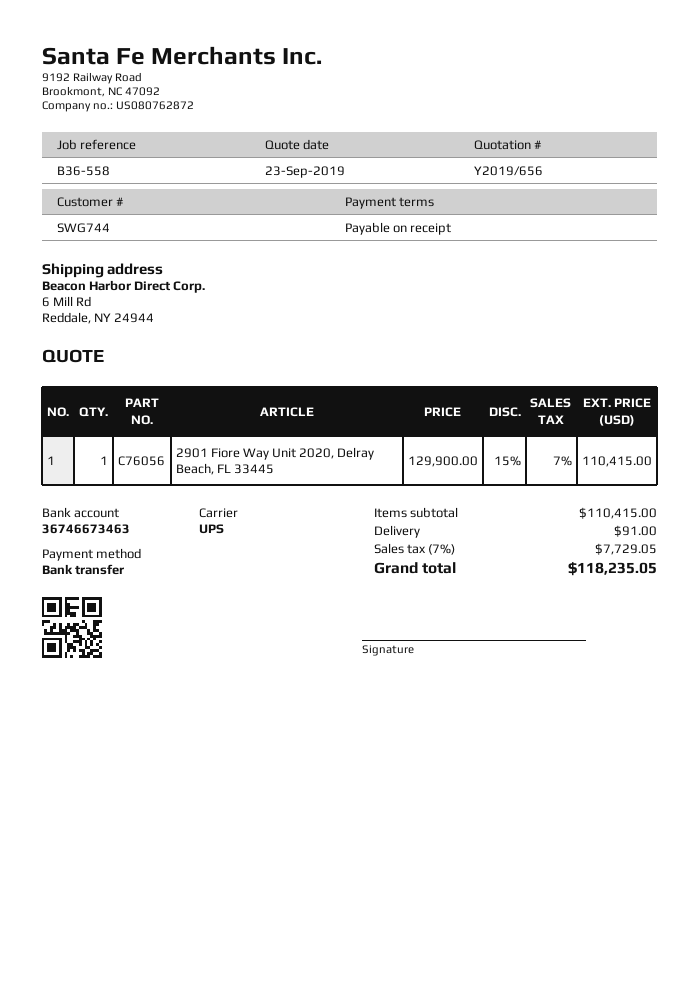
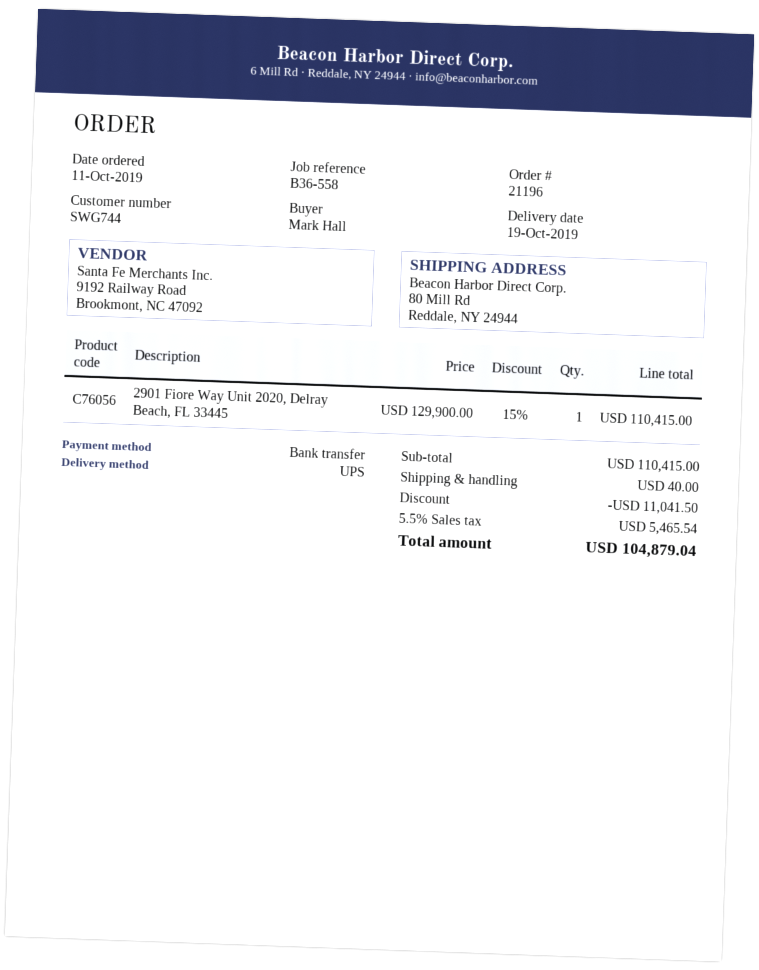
ship to: 6 Mill Rd, Reddale, NY 24944 -> 80 Mill Rd, Reddale, NY 24944
discount: none -> 11041.50
shipping: 91.00 -> 40.00
tax: 7% = 7729.05 -> 5.5% = 5465.54
total: 118235.05 -> 104879.04

